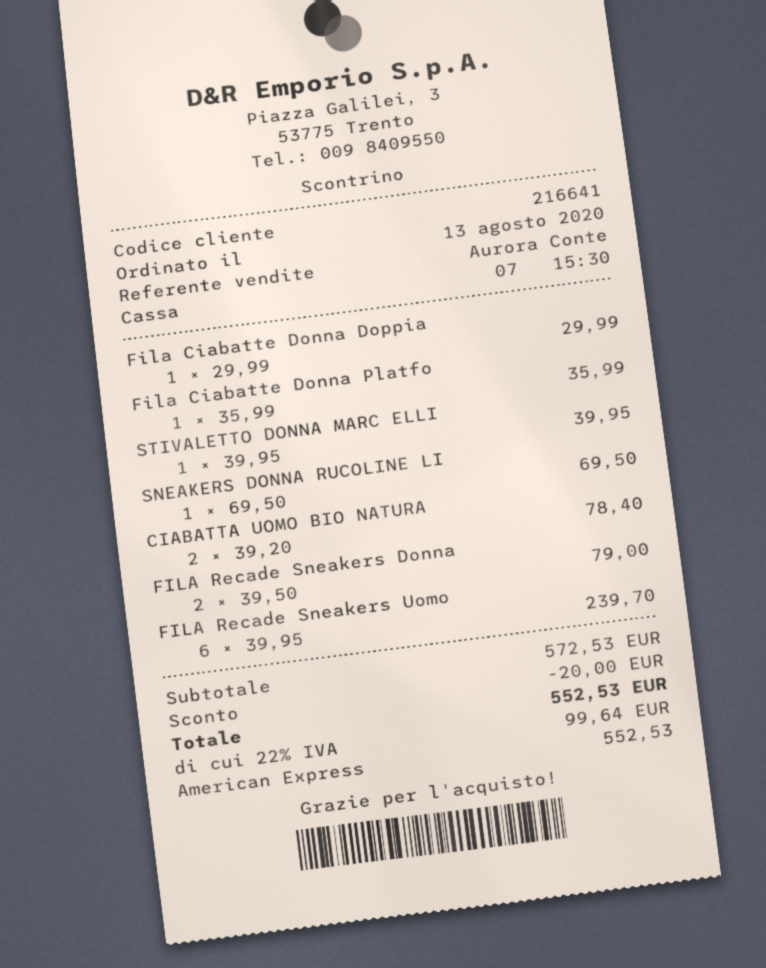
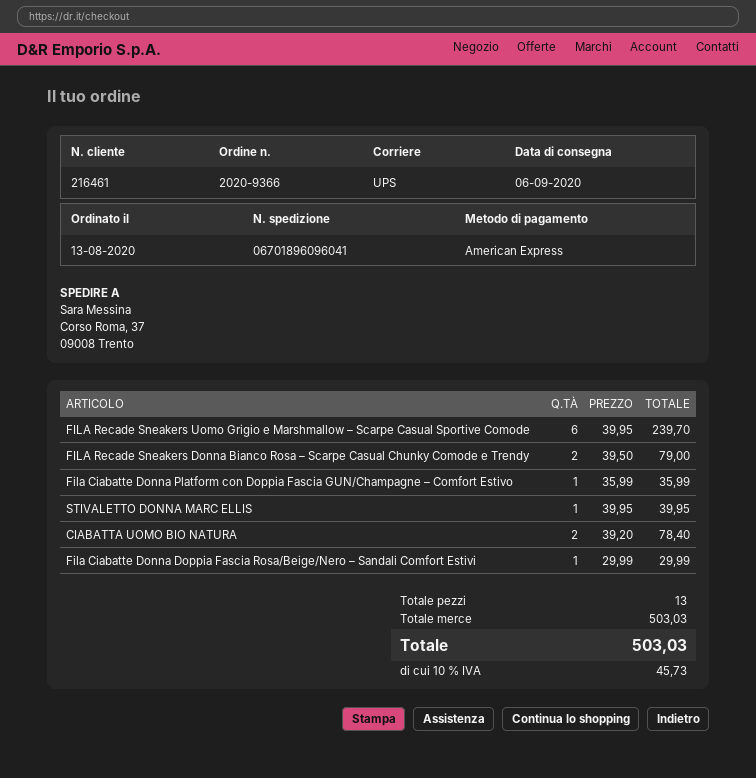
customer number: 216641 -> 216461
SNEAKERS DONNA RUCOLINE LI: 1 x 69.50 = 69.50 -> none
subtotal: 572.53 -> 503.03
discount: 20.00 -> none
tax: 22% = 99.64 -> 10% = 45.73
total: 552.53 -> 503.03

